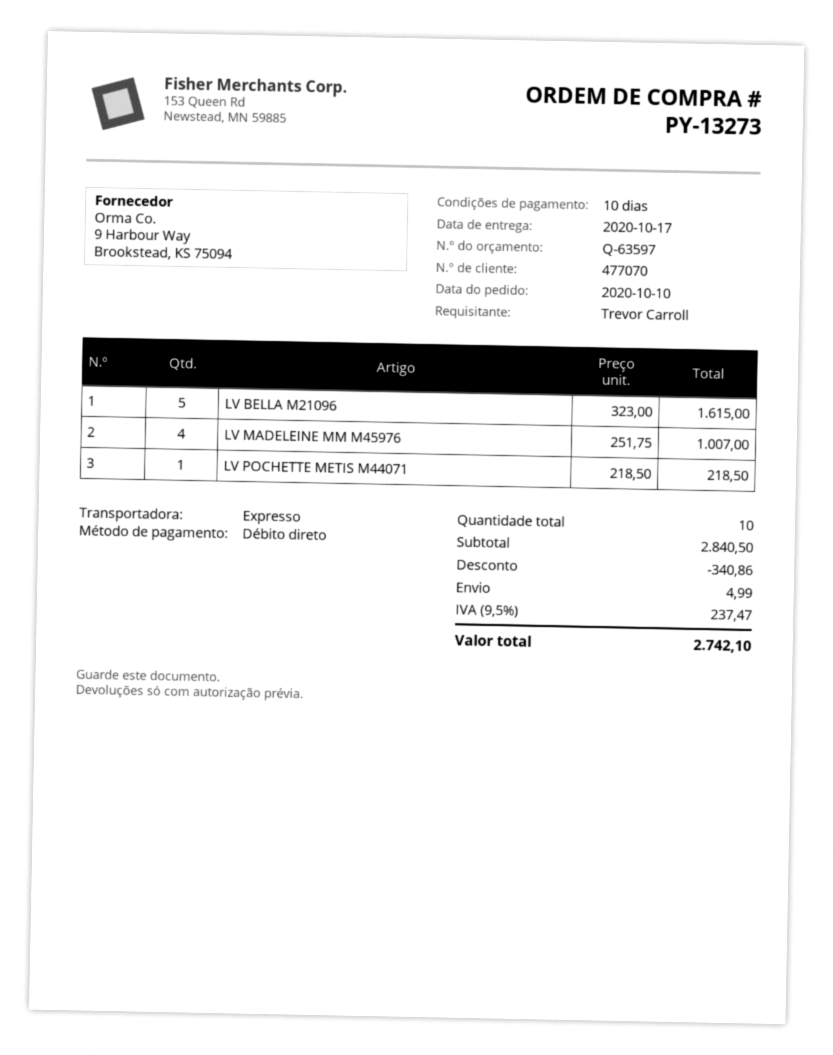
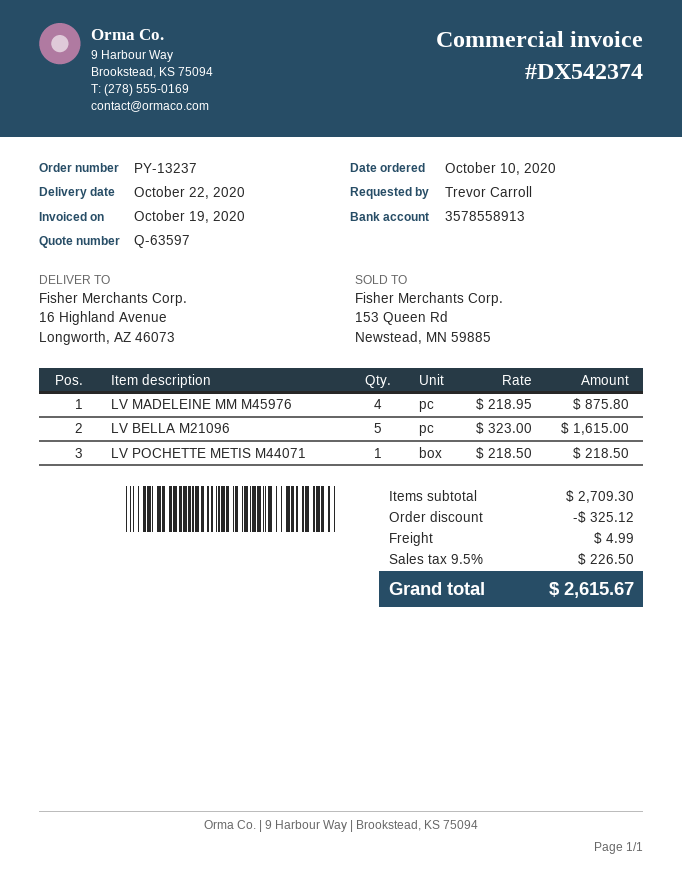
order number: PY-13273 -> PY-13237
delivery date: 2020-10-17 -> 2020-10-22
LV MADELEINE MM M45976: 4 x 251.75 = 1007.00 -> 4 x 218.95 = 875.80
subtotal: 2840.50 -> 2709.30
discount: 340.86 -> 325.12
tax: 9.5% = 237.47 -> 9.5% = 226.50
total: 2742.10 -> 2615.67

